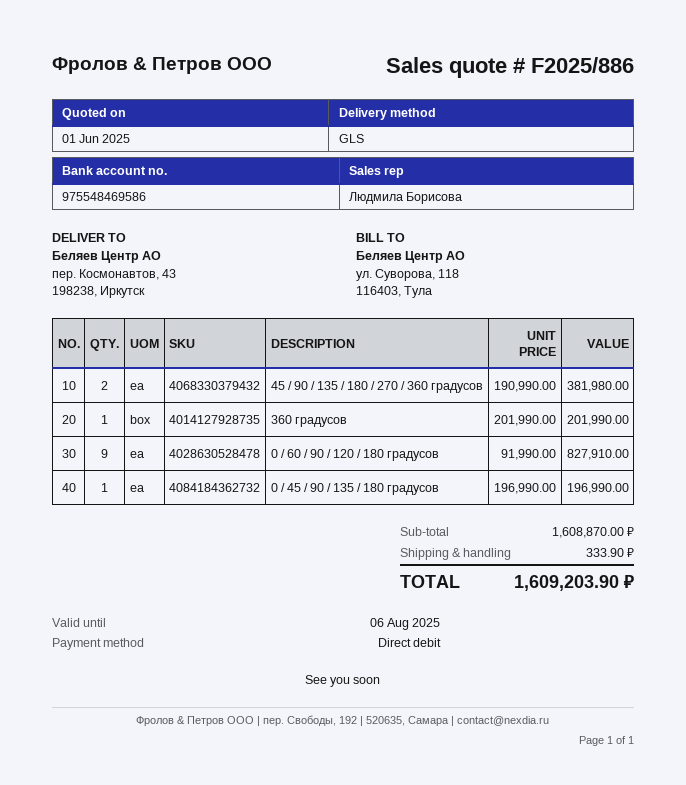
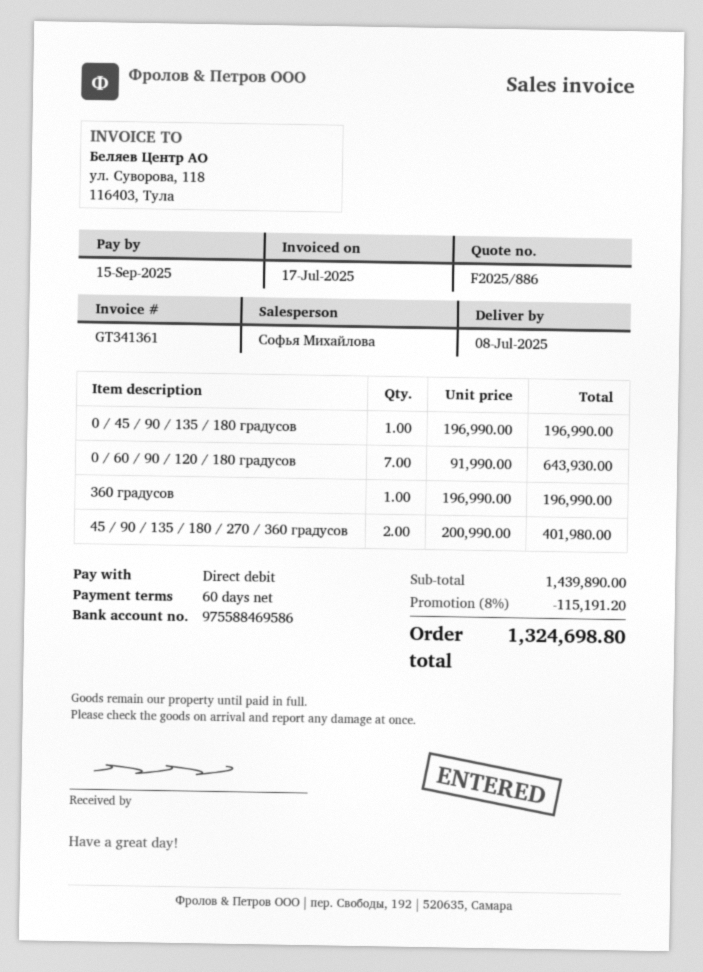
sales rep: Людмила Борисова -> Софья Михайлова
bank account: 975548469586 -> 975588469586
45 / 90 / 135 / 180 / 270 / 360 градусов: 2 x 190990.00 = 381980.00 -> 2 x 200990.00 = 401980.00
360 градусов: 1 x 201990.00 = 201990.00 -> 1 x 196990.00 = 196990.00
0 / 60 / 90 / 120 / 180 градусов: 9 x 91990.00 = 827910.00 -> 7 x 91990.00 = 643930.00
subtotal: 1608870.00 -> 1439890.00
discount: none -> 8% = 115191.20
shipping: 333.90 -> none
total: 1609203.90 -> 1324698.80

